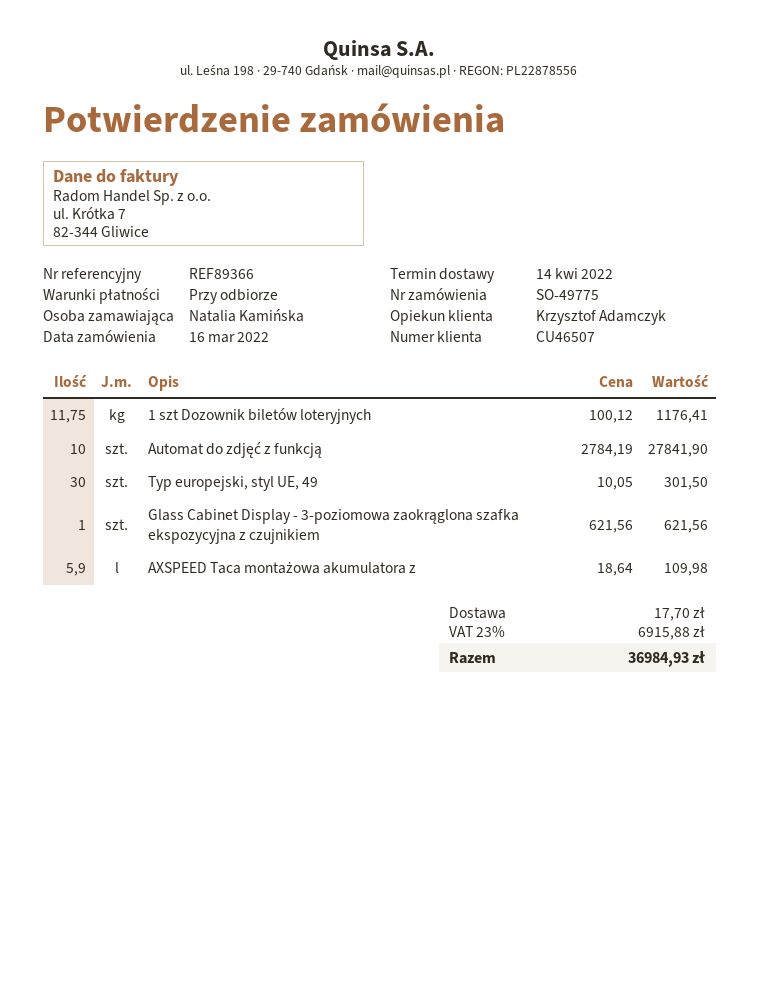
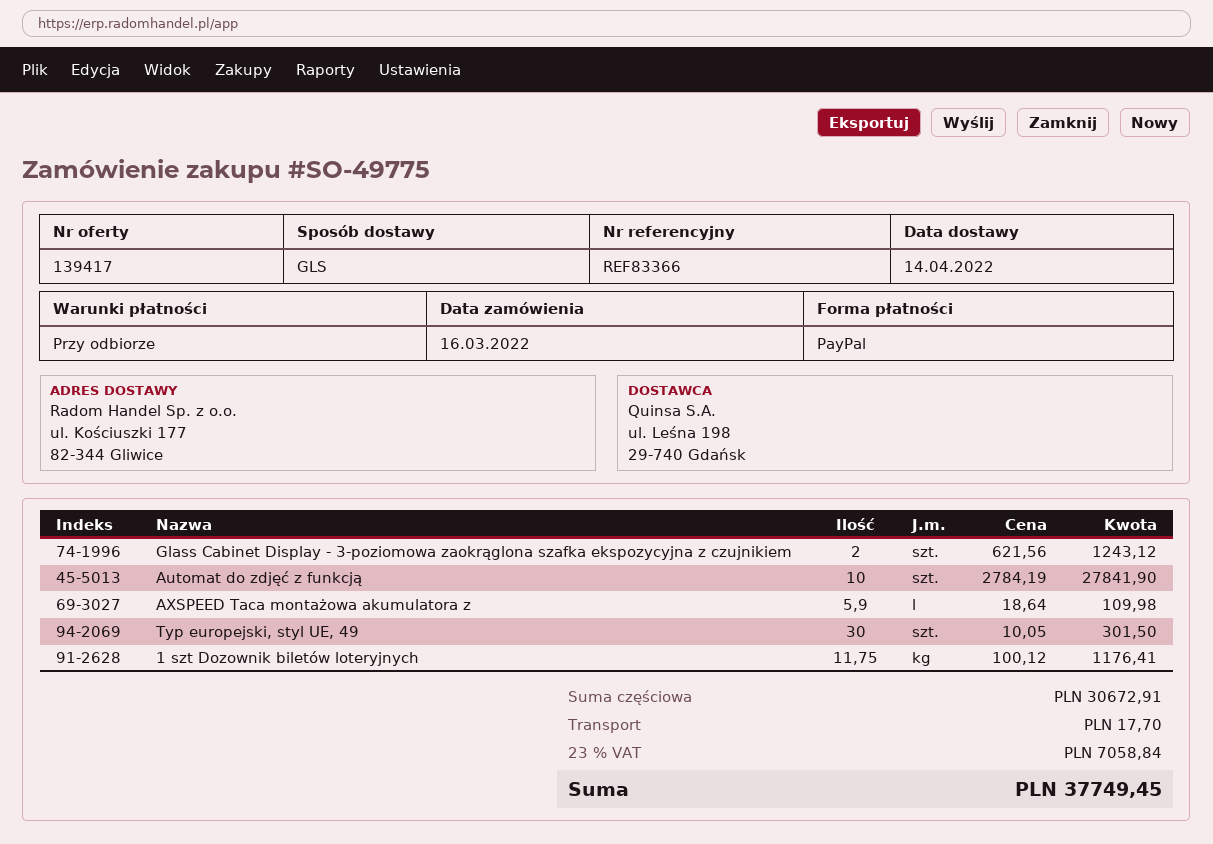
reference: REF89366 -> REF83366
Glass Cabinet Display - 3-poziomowa zaokrąglona szafka ekspozycyjna z czujnikiem: 1 x 621.56 = 621.56 -> 2 x 621.56 = 1243.12
tax: 23% = 6915.88 -> 23% = 7058.84
total: 36984.93 -> 37749.45

